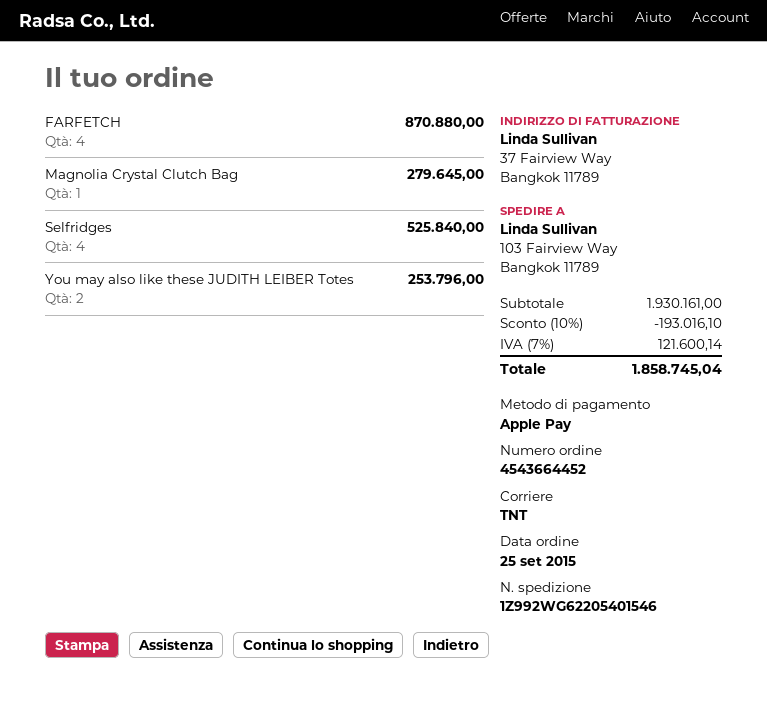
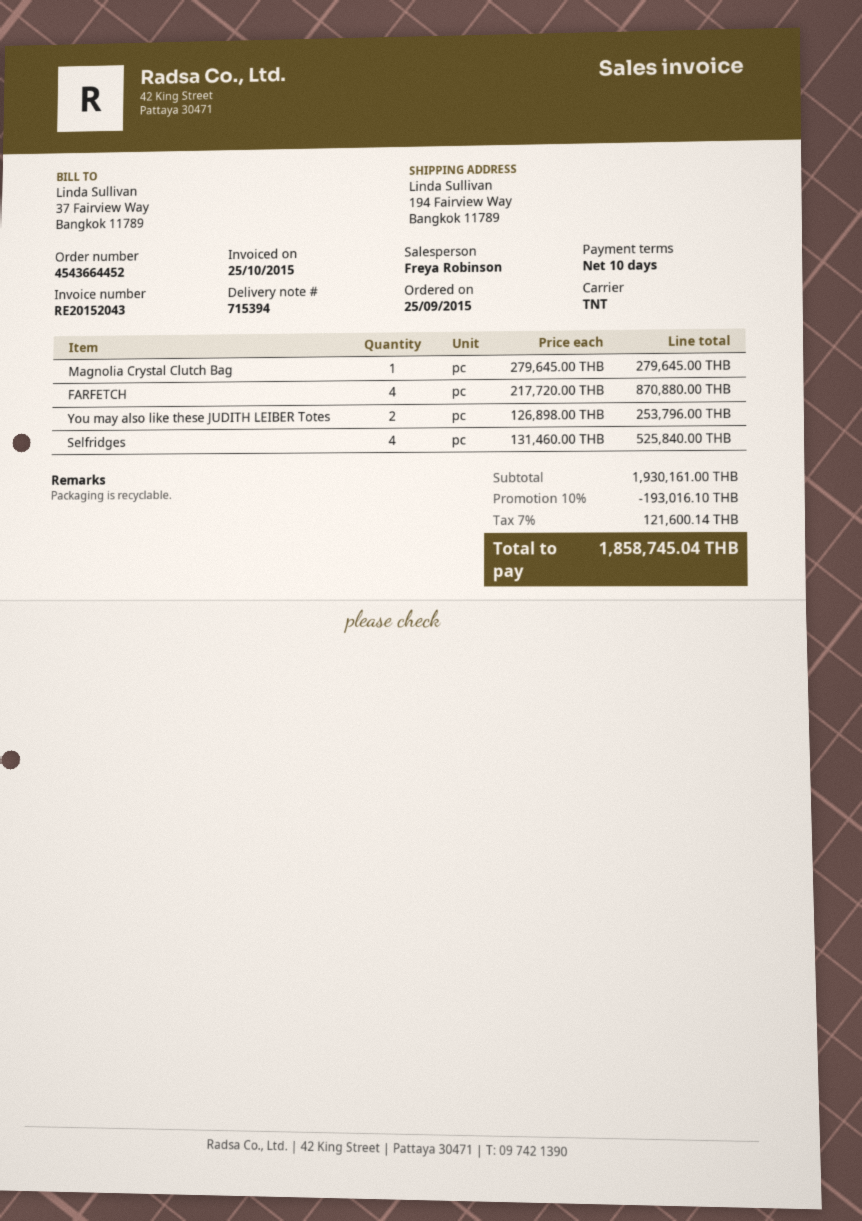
ship to: 103 Fairview Way, Bangkok 11789 -> 194 Fairview Way, Bangkok 11789

